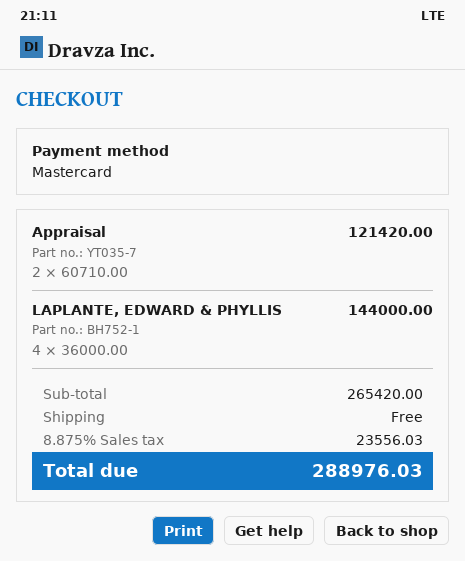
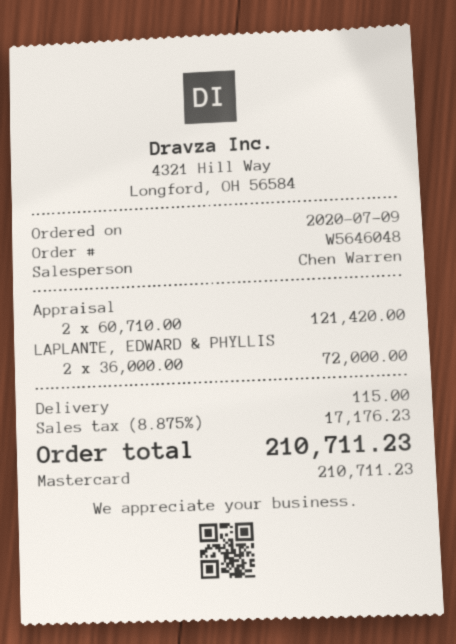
LAPLANTE, EDWARD & PHYLLIS: 4 x 36000.00 = 144000.00 -> 2 x 36000.00 = 72000.00
shipping: 0.00 -> 115.00
tax: 8.875% = 23556.03 -> 8.875% = 17176.23
total: 288976.03 -> 210711.23

